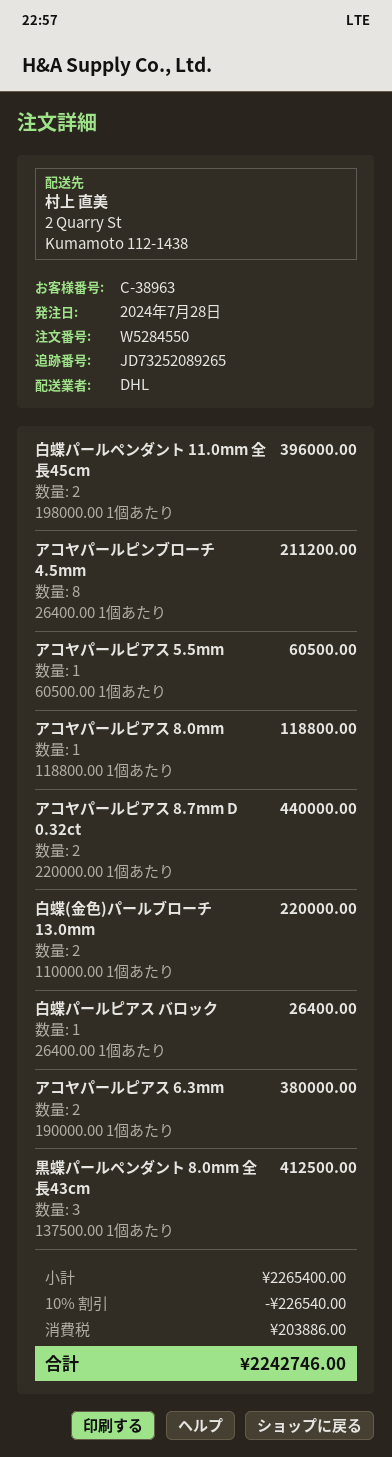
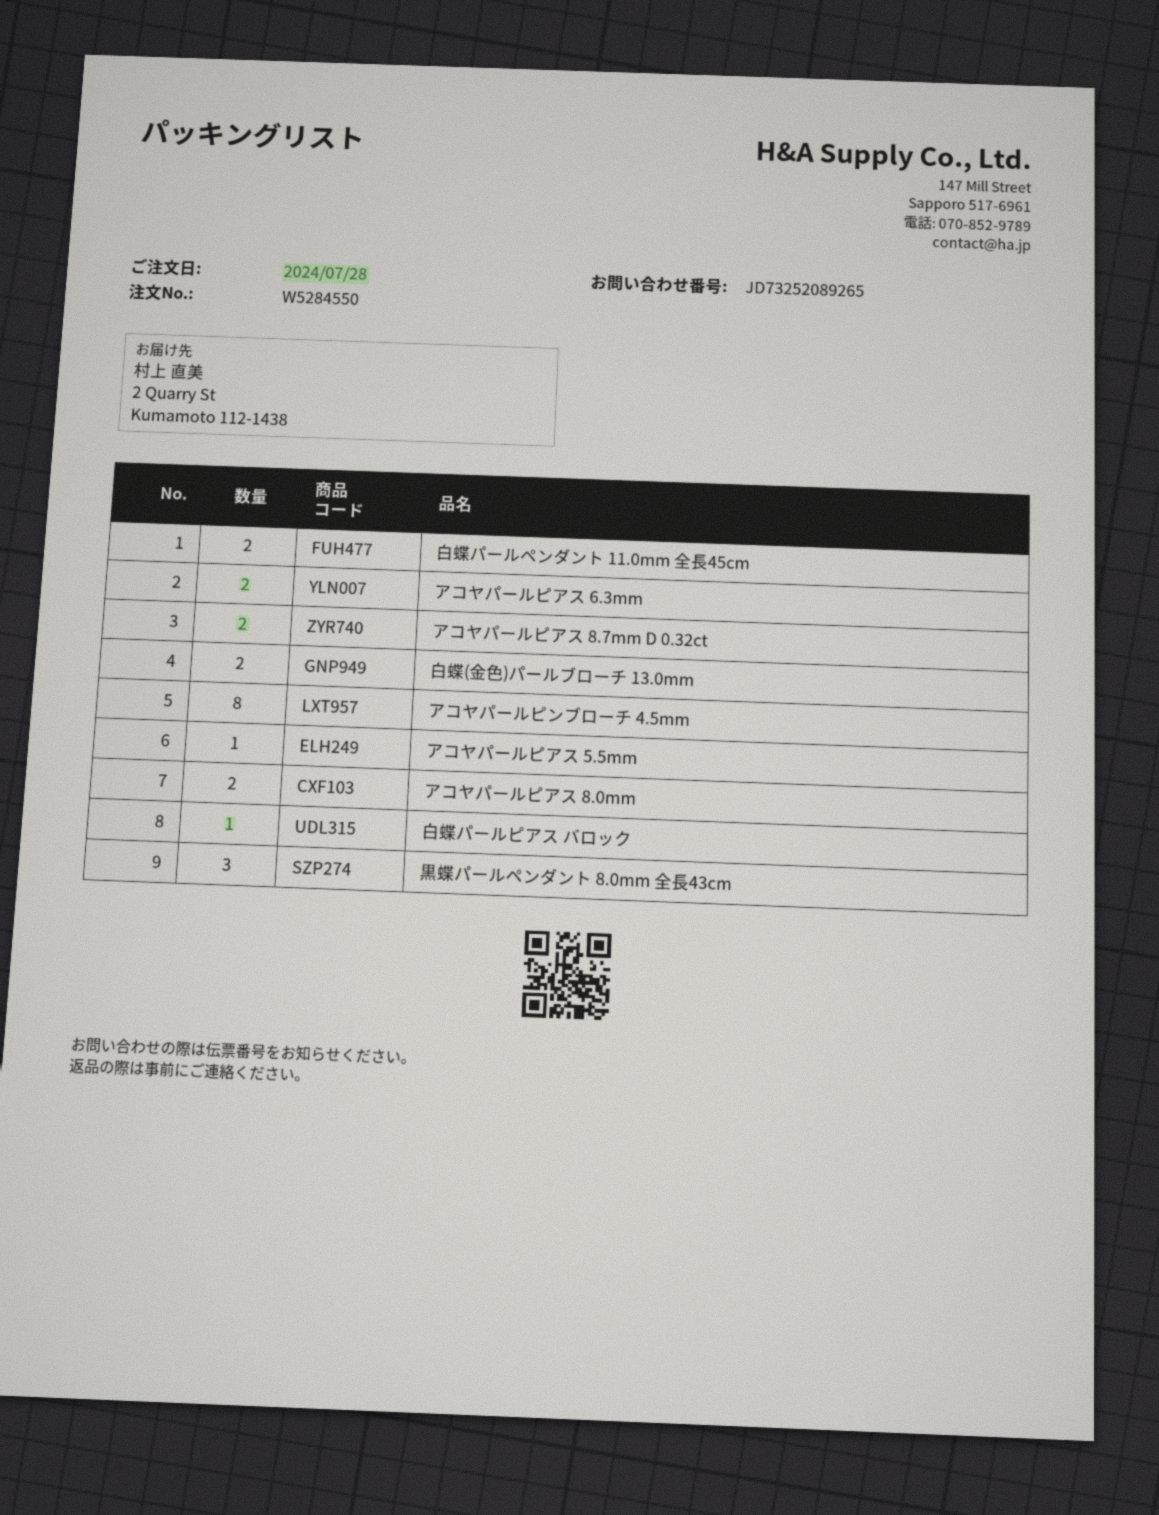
アコヤパールピアス 8.0mm: 1 -> 2

